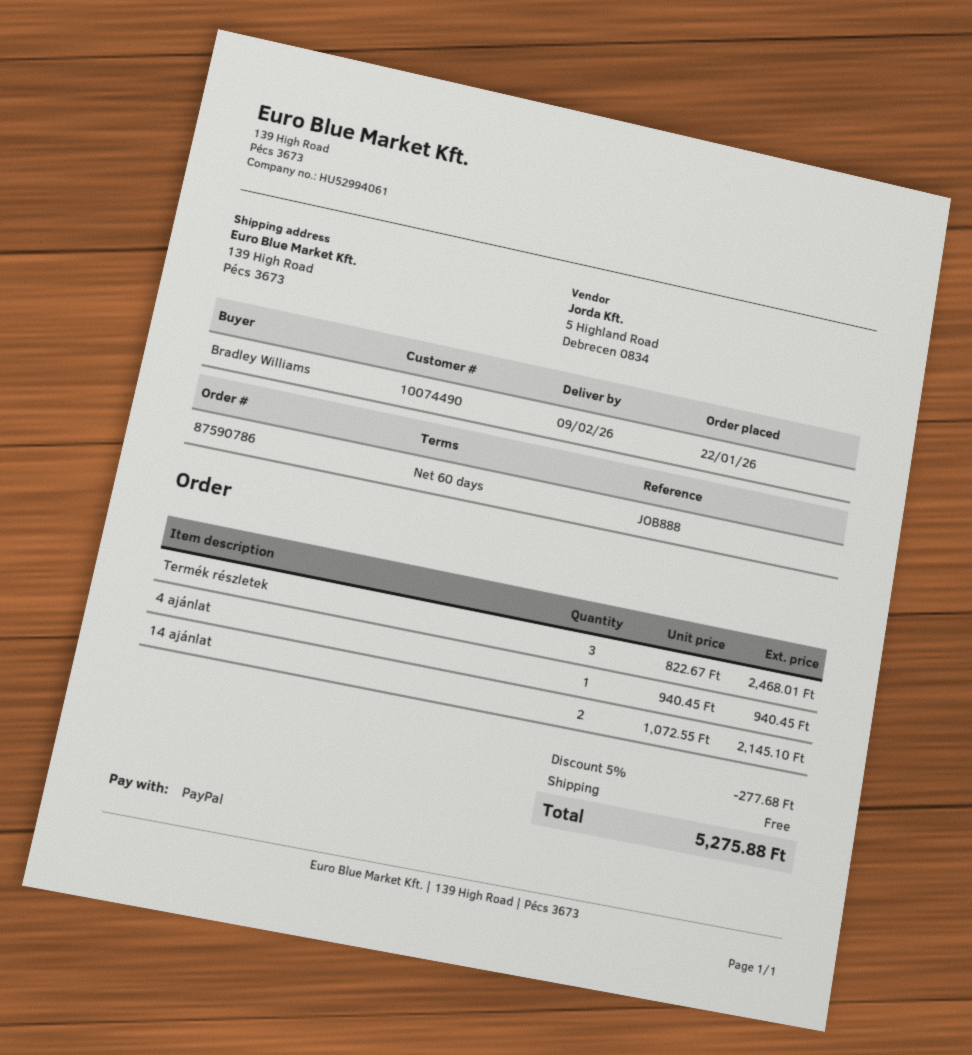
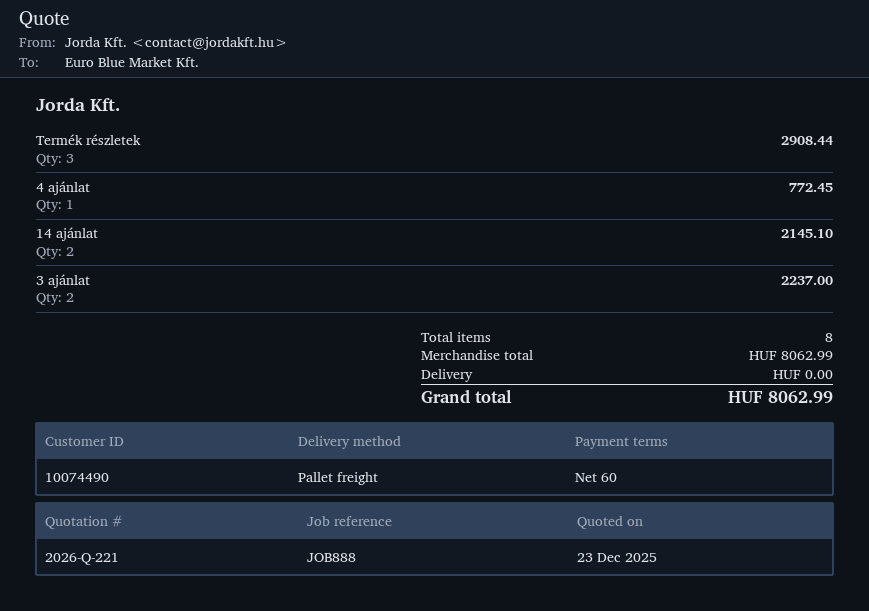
Termék részletek: 3 for 2468.01 -> 3 for 2908.44
4 ajánlat: 1 for 940.45 -> 1 for 772.45
3 ajánlat: none -> 2 for 2237.00
discount: 5% = 277.68 -> none
total: 5275.88 -> 8062.99

